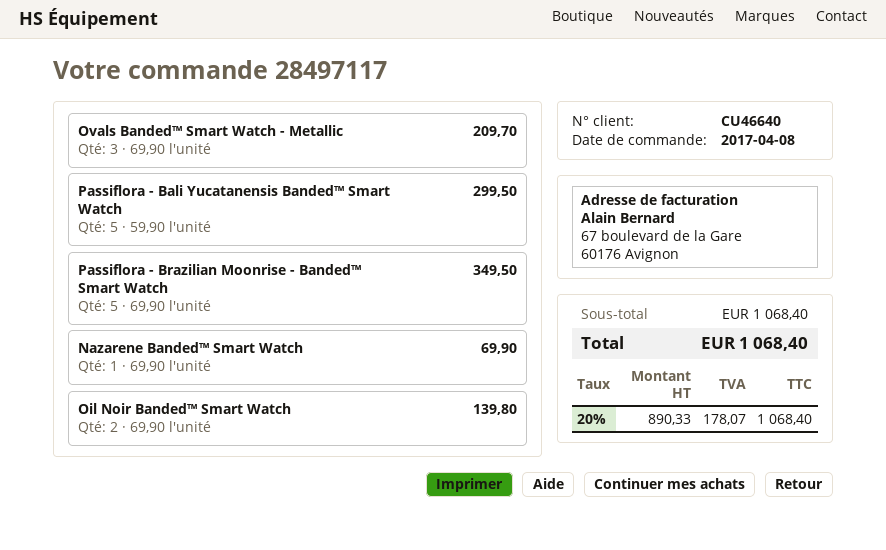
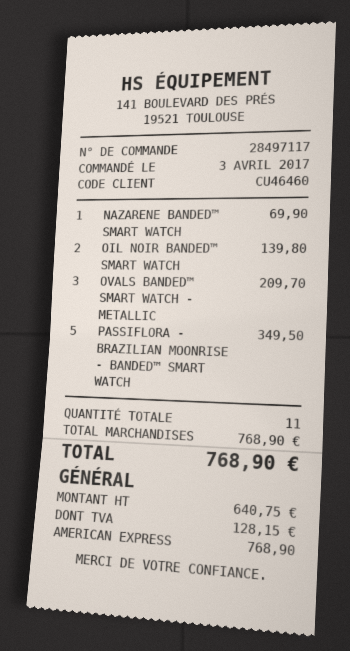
order date: 2017-04-08 -> 2017-04-03
customer number: CU46640 -> CU46460
Passiflora - Bali Yucatanensis Banded™ Smart Watch: 5 for 299.50 -> none
subtotal: 1068.40 -> 768.90
net: 890.33 -> 640.75
tax: 178.07 -> 128.15
total: 1068.40 -> 768.90

